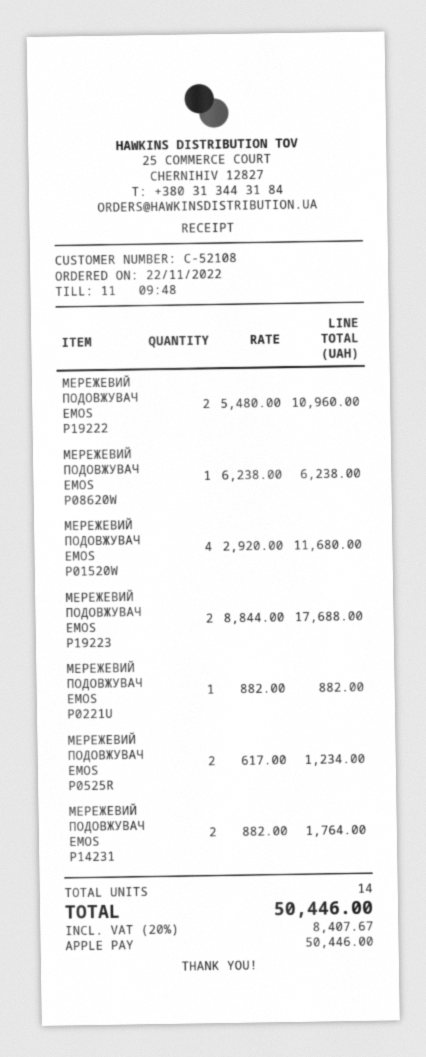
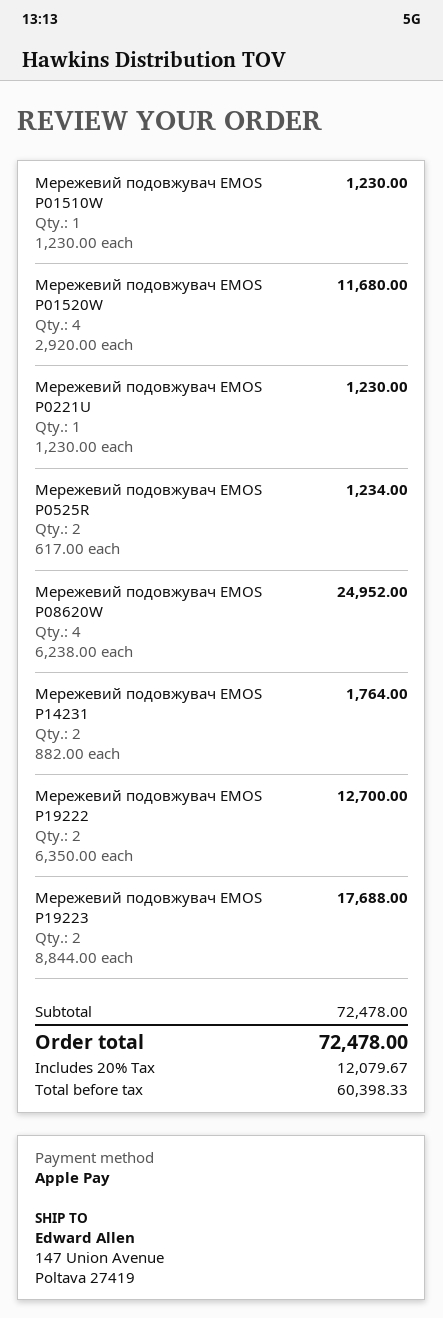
МЕРЕЖЕВИЙ ПОДОВЖУВАЧ EMOS P19222: 2 x 5480.00 = 10960.00 -> 2 x 6350.00 = 12700.00
МЕРЕЖЕВИЙ ПОДОВЖУВАЧ EMOS P08620W: 1 x 6238.00 = 6238.00 -> 4 x 6238.00 = 24952.00
МЕРЕЖЕВИЙ ПОДОВЖУВАЧ EMOS P0221U: 1 x 882.00 = 882.00 -> 1 x 1230.00 = 1230.00
Мережевий подовжувач EMOS P01510W: none -> 1 x 1230.00 = 1230.00
tax: 20% = 8407.67 -> 20% = 12079.67
total: 50446.00 -> 72478.00

